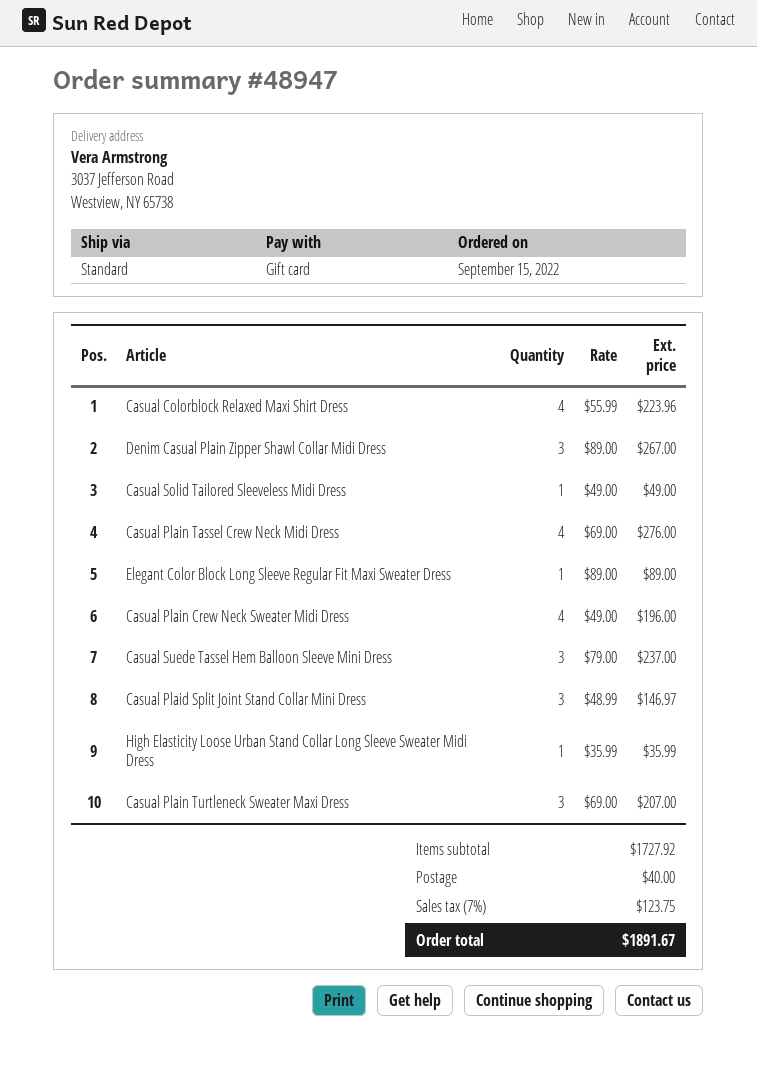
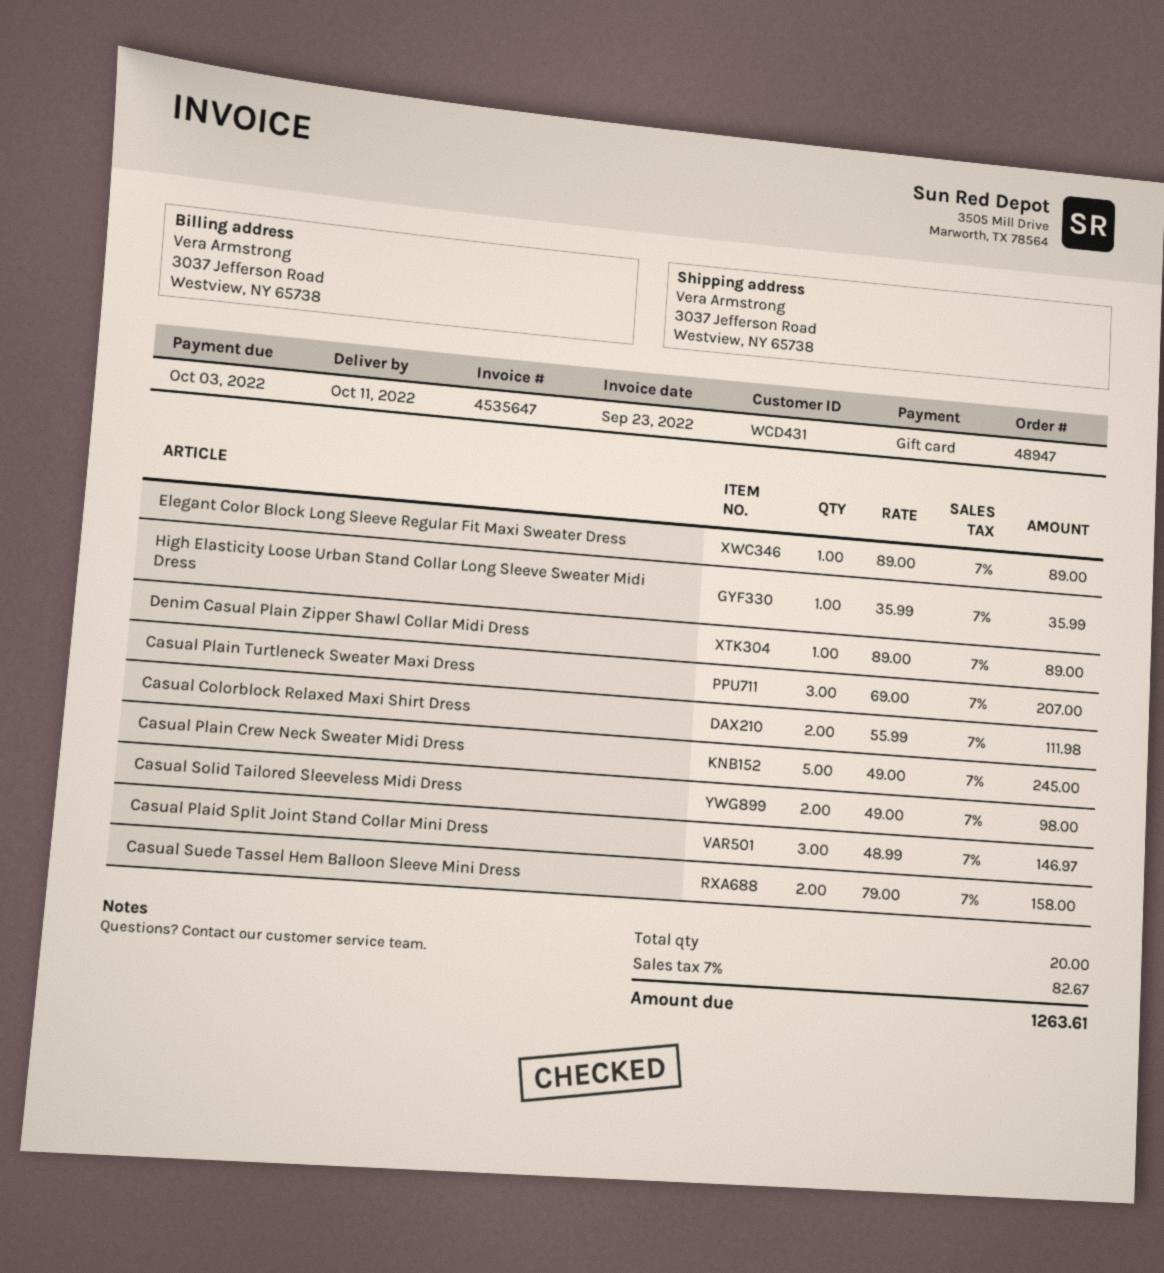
Casual Colorblock Relaxed Maxi Shirt Dress: 4 x 55.99 = 223.96 -> 2 x 55.99 = 111.98
Denim Casual Plain Zipper Shawl Collar Midi Dress: 3 x 89.00 = 267.00 -> 1 x 89.00 = 89.00
Casual Solid Tailored Sleeveless Midi Dress: 1 x 49.00 = 49.00 -> 2 x 49.00 = 98.00
Casual Plain Tassel Crew Neck Midi Dress: 4 x 69.00 = 276.00 -> none
Casual Plain Crew Neck Sweater Midi Dress: 4 x 49.00 = 196.00 -> 5 x 49.00 = 245.00
Casual Suede Tassel Hem Balloon Sleeve Mini Dress: 3 x 79.00 = 237.00 -> 2 x 79.00 = 158.00
shipping: 40.00 -> none
tax: 7% = 123.75 -> 7% = 82.67
total: 1891.67 -> 1263.61

